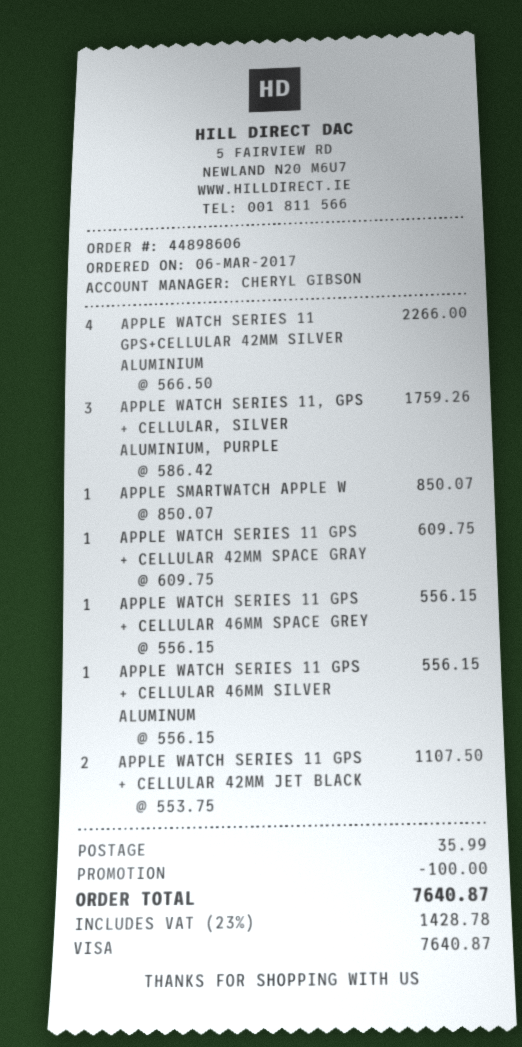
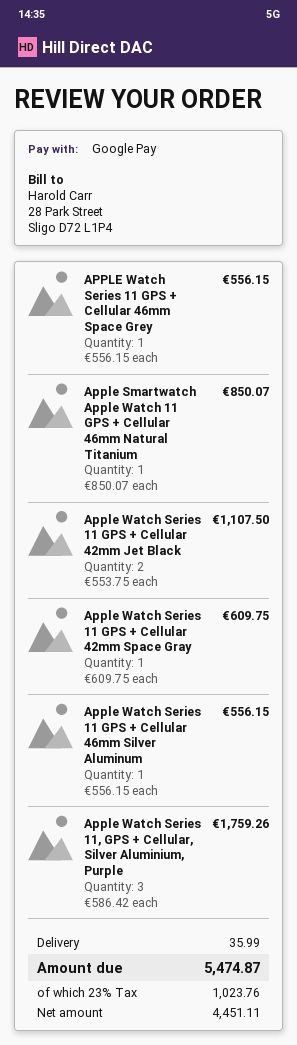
payment method: Visa -> Google Pay
APPLE WATCH SERIES 11 GPS+CELLULAR 42MM SILVER ALUMINIUM: 4 x 566.50 = 2266.00 -> none
discount: 100.00 -> none
tax: 23% = 1428.78 -> 23% = 1023.76
total: 7640.87 -> 5474.87

